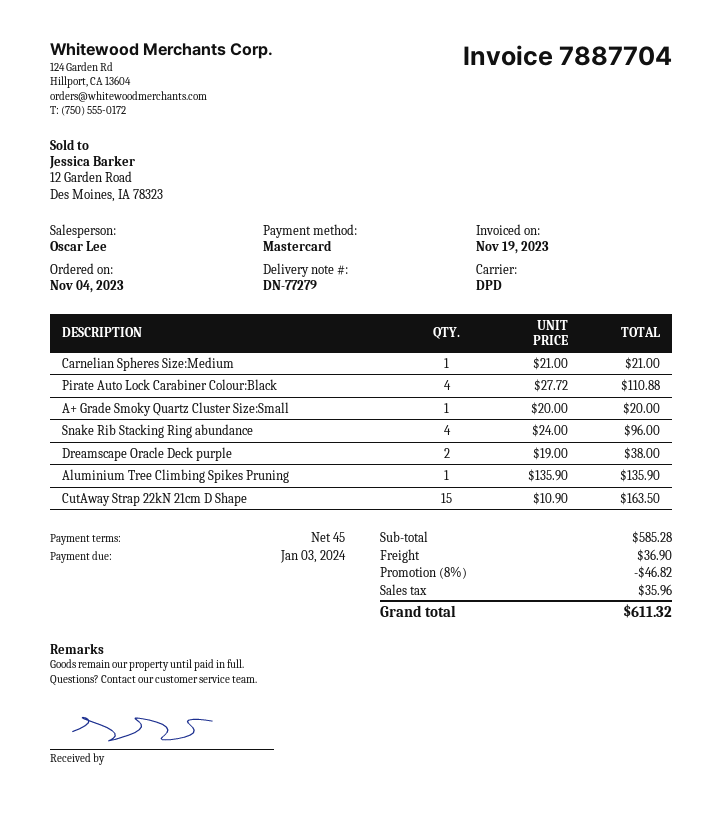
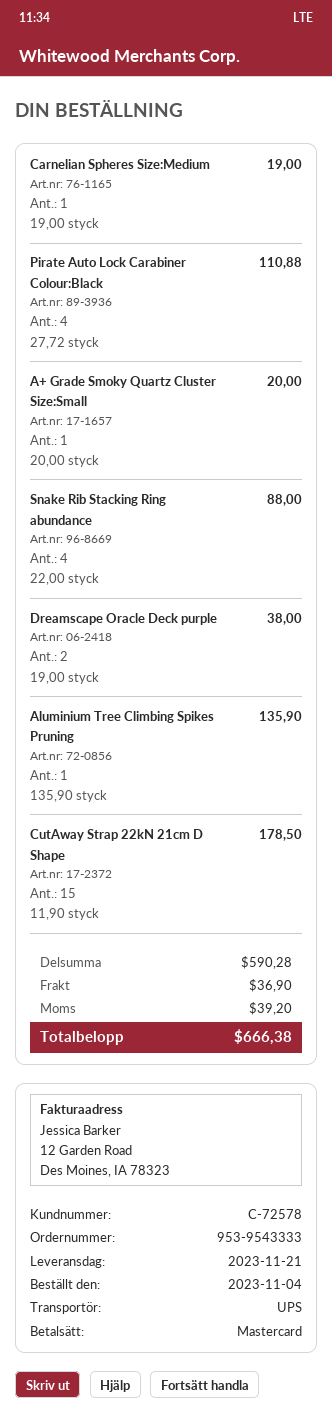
shipping method: DPD -> UPS
Carnelian Spheres Size:Medium: 1 x 21.00 = 21.00 -> 1 x 19.00 = 19.00
Snake Rib Stacking Ring abundance: 4 x 24.00 = 96.00 -> 4 x 22.00 = 88.00
CutAway Strap 22kN 21cm D Shape: 15 x 10.90 = 163.50 -> 15 x 11.90 = 178.50
subtotal: 585.28 -> 590.28
discount: 8% = 46.82 -> none
tax: 35.96 -> 39.20
total: 611.32 -> 666.38

